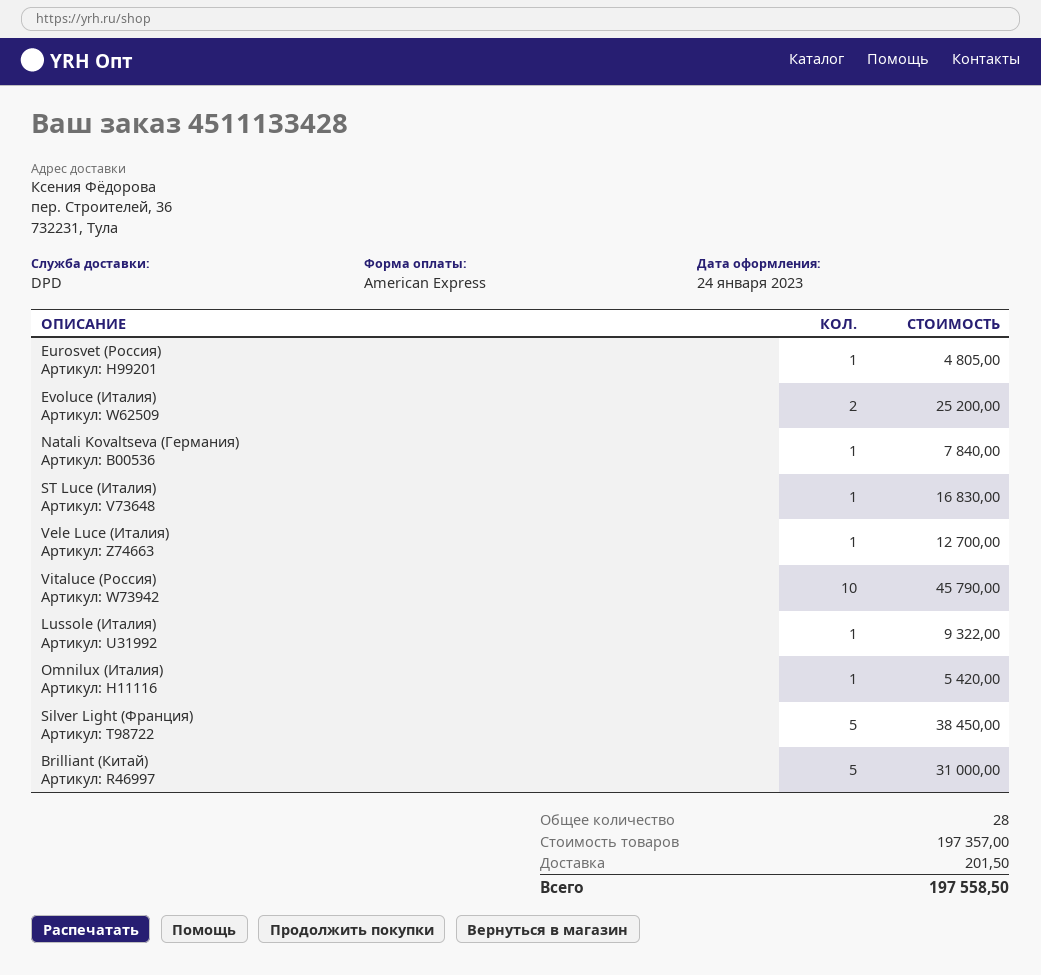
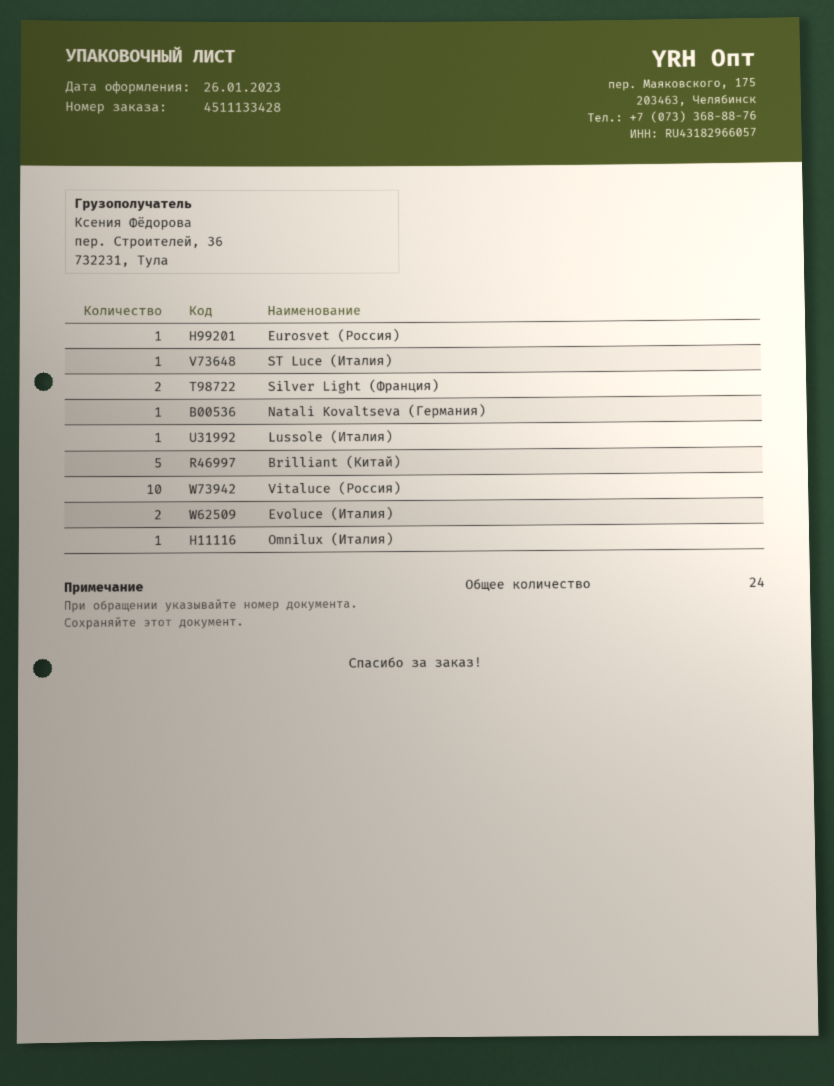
order date: 2023-01-24 -> 2023-01-26
Vele Luce (Италия): 1 -> none
Silver Light (Франция): 5 -> 2
total quantity: 28 -> 24

